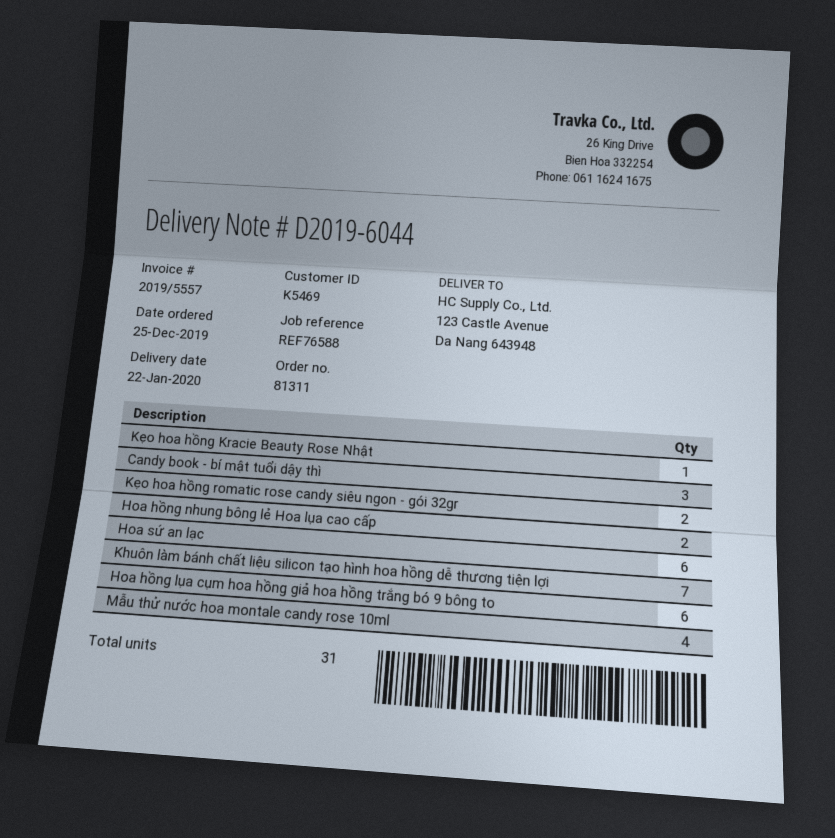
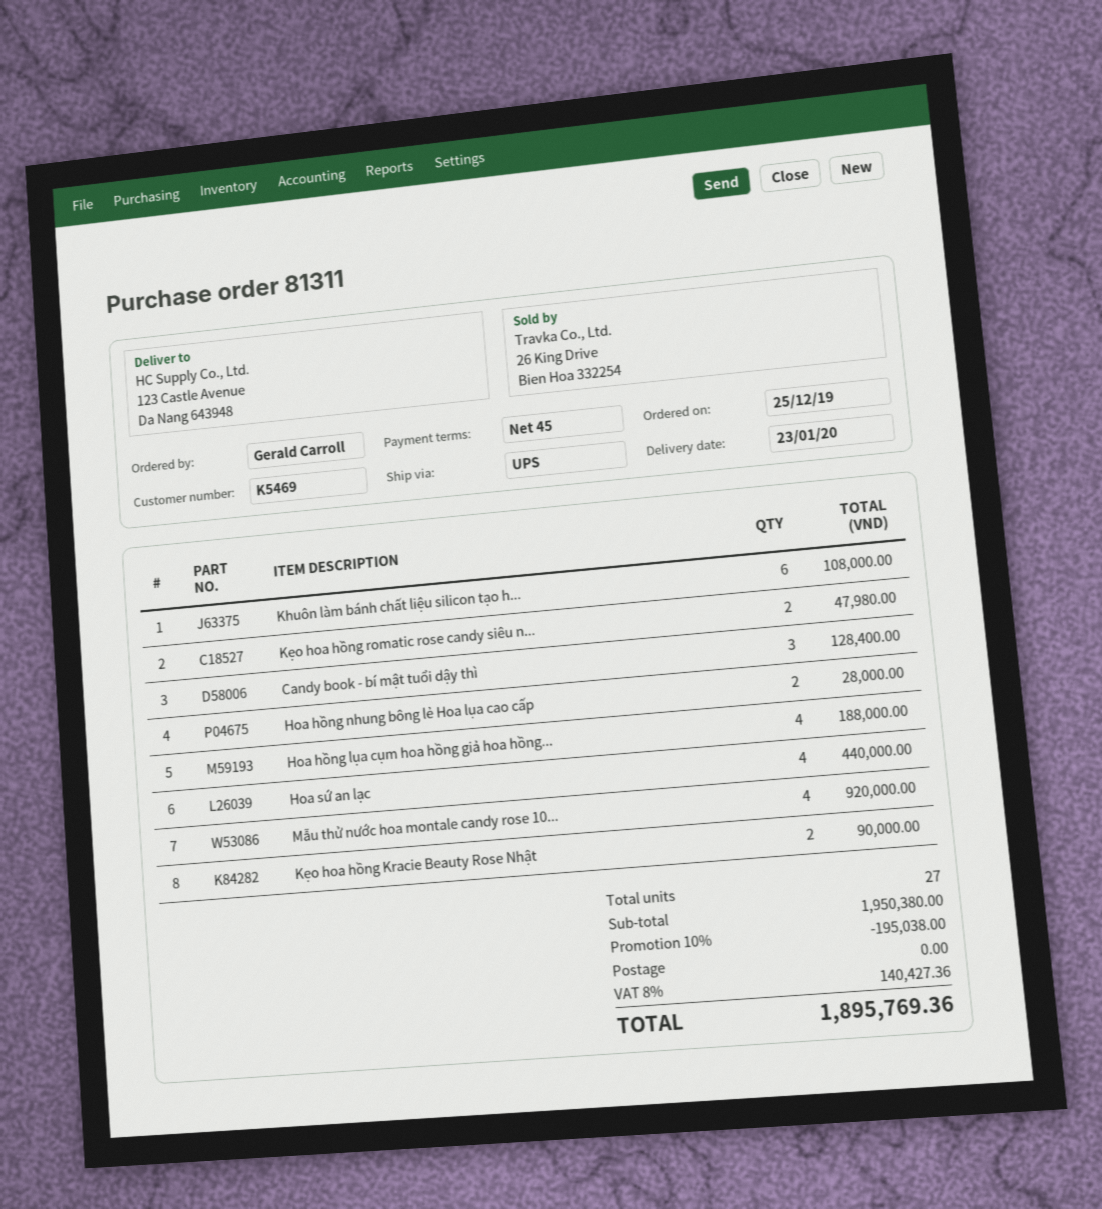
delivery date: 2020-01-22 -> 2020-01-23
Kẹo hoa hồng Kracie Beauty Rose Nhật: 1 -> 2
Hoa sứ an lạc: 6 -> 4
Khuôn làm bánh chất liệu silicon tạo hình hoa hồng dễ thương tiện lợi: 7 -> 6
Hoa hồng lụa cụm hoa hồng giả hoa hồng trắng bó 9 bông to: 6 -> 4
total quantity: 31 -> 27

